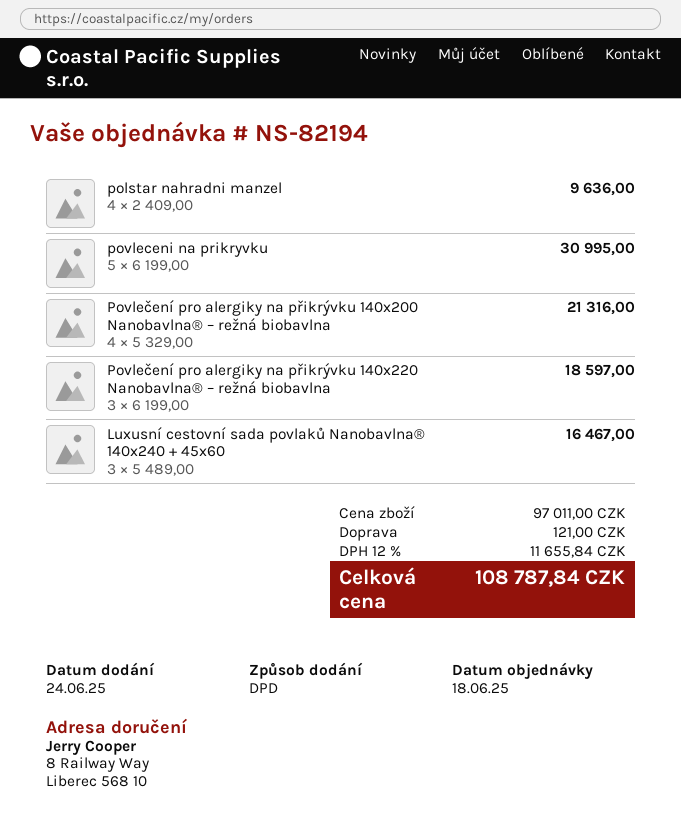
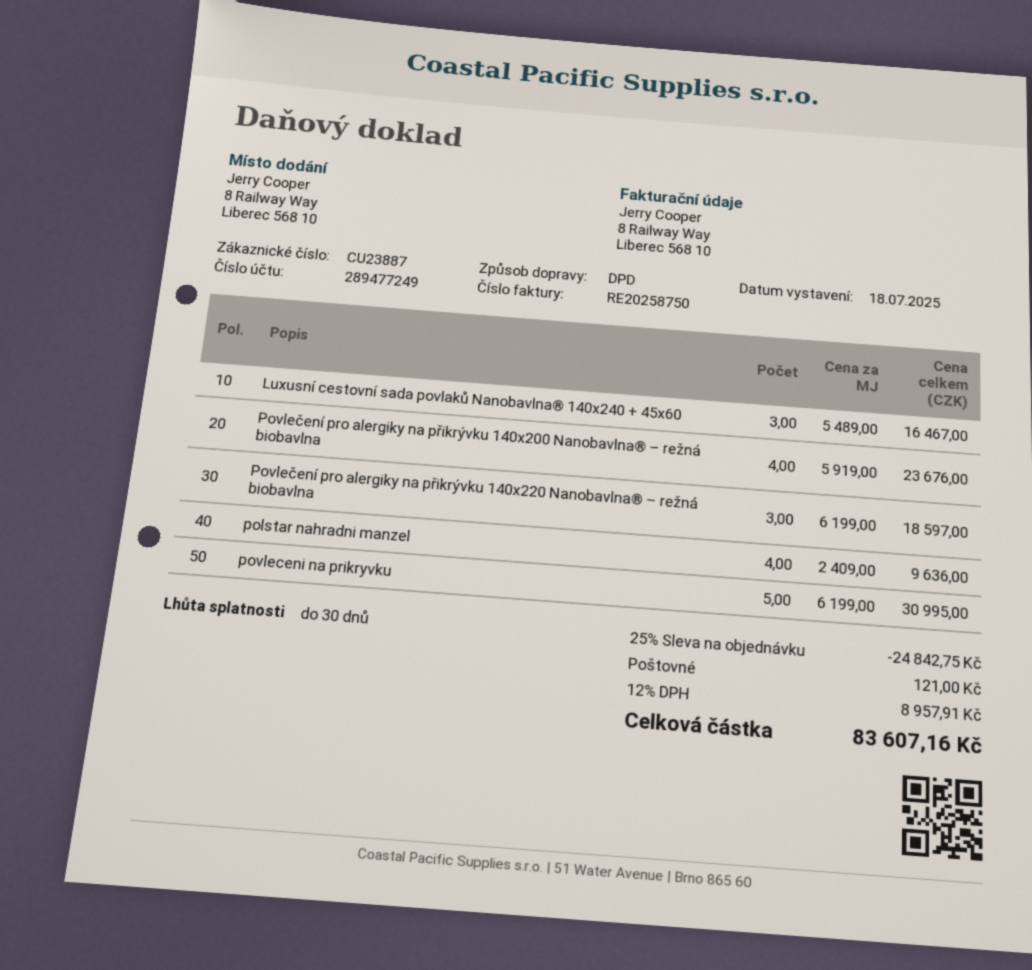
Povlečení pro alergiky na přikrývku 140x200 Nanobavlna® – režná biobavlna: 4 x 5329.00 = 21316.00 -> 4 x 5919.00 = 23676.00
discount: none -> 25% = 24842.75
tax: 12% = 11655.84 -> 12% = 8957.91
total: 108787.84 -> 83607.16

